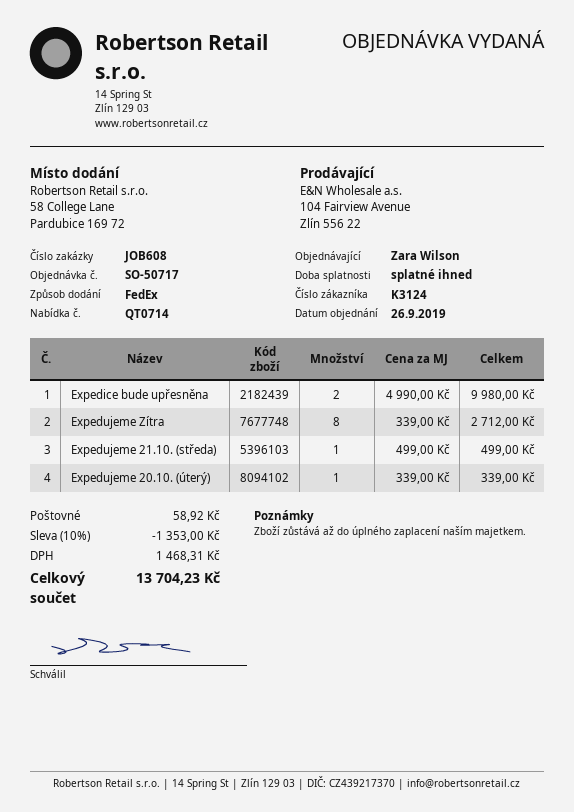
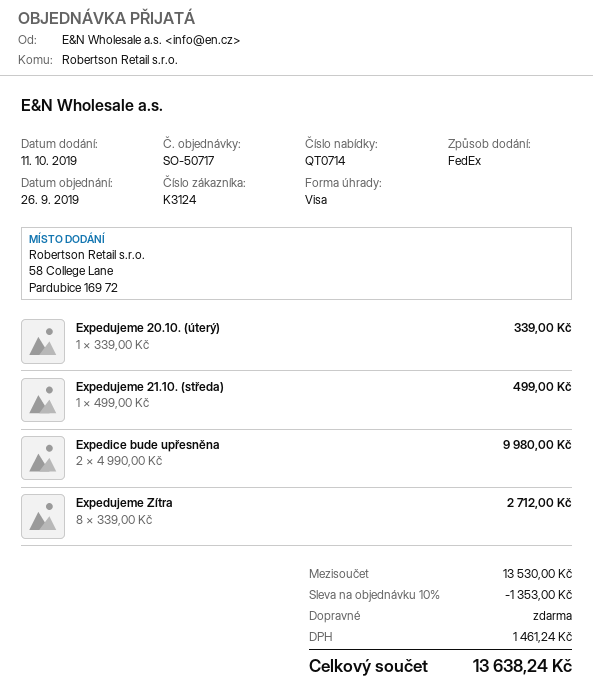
shipping: 58.92 -> 0.00
tax: 1468.31 -> 1461.24
total: 13704.23 -> 13638.24

